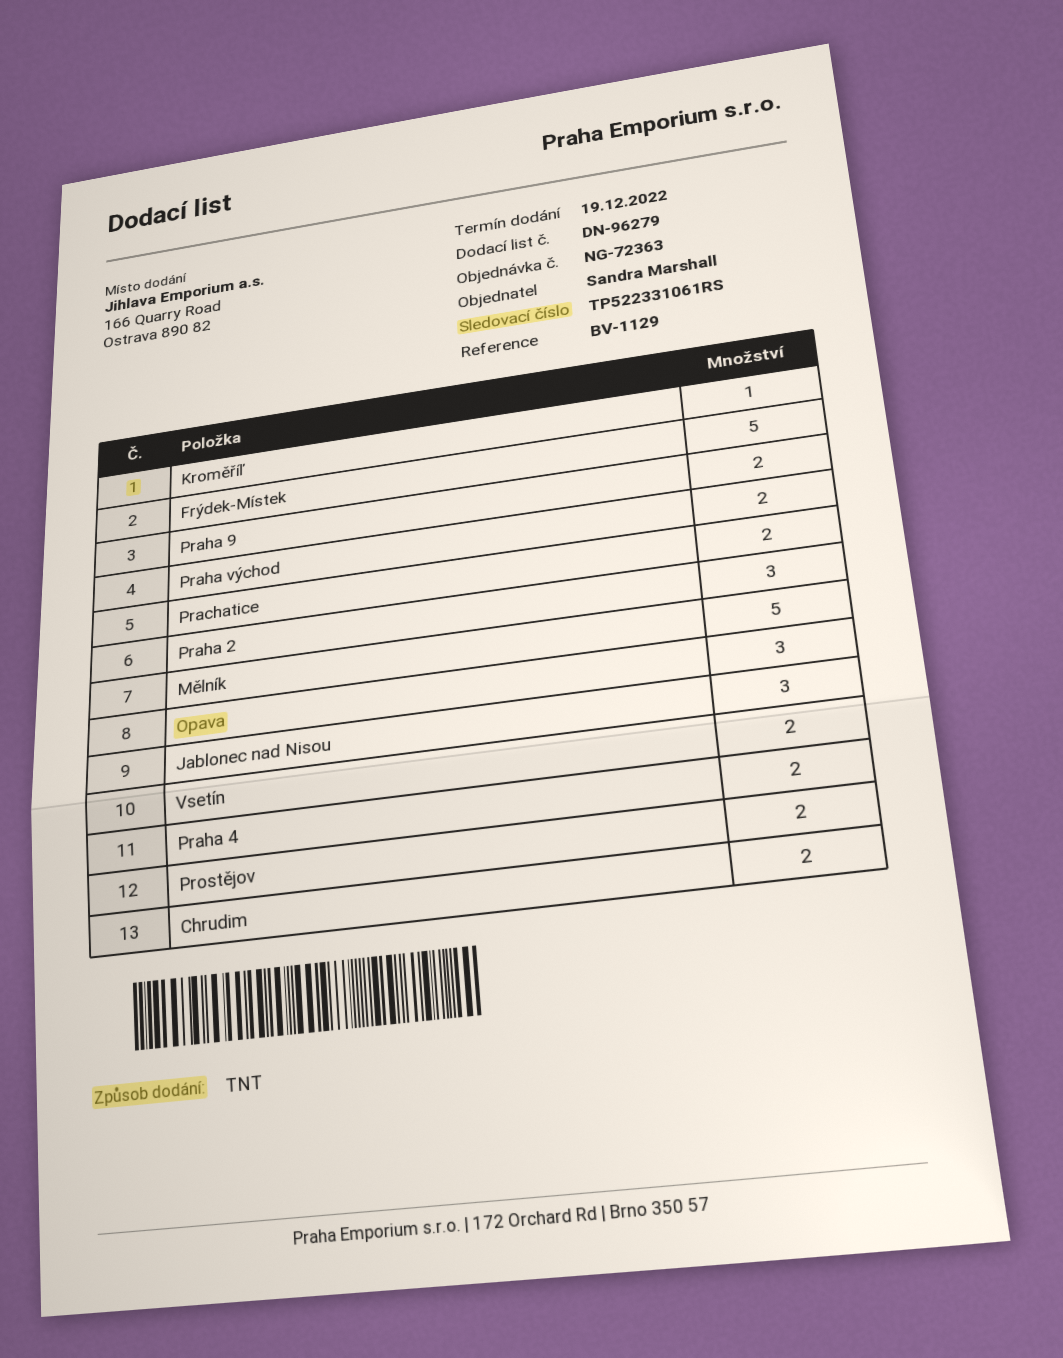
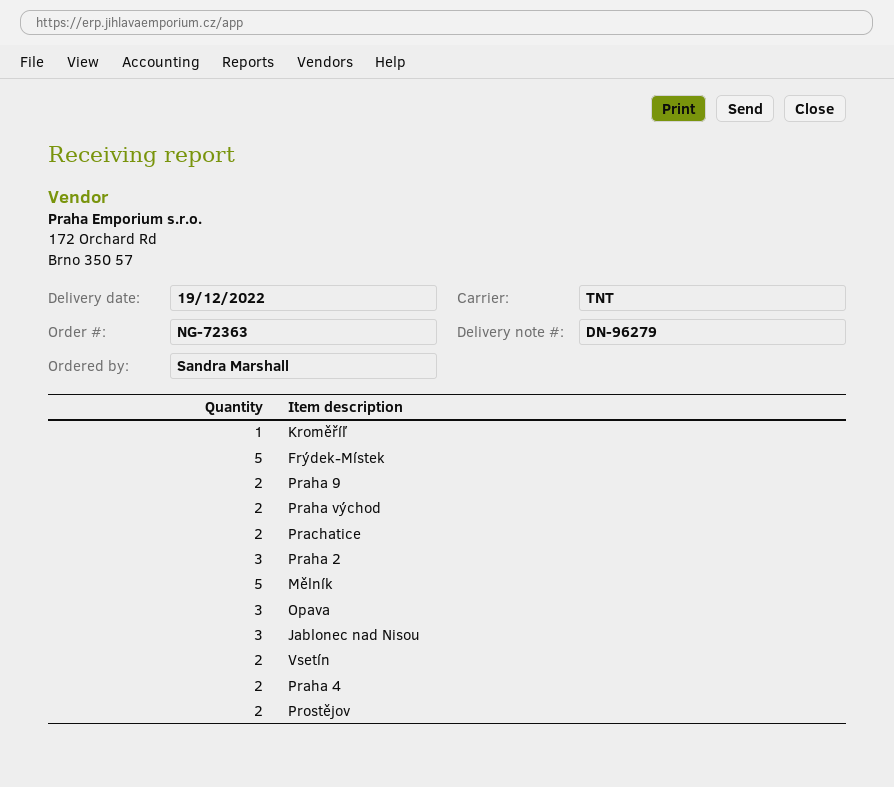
Chrudim: 2 -> none

